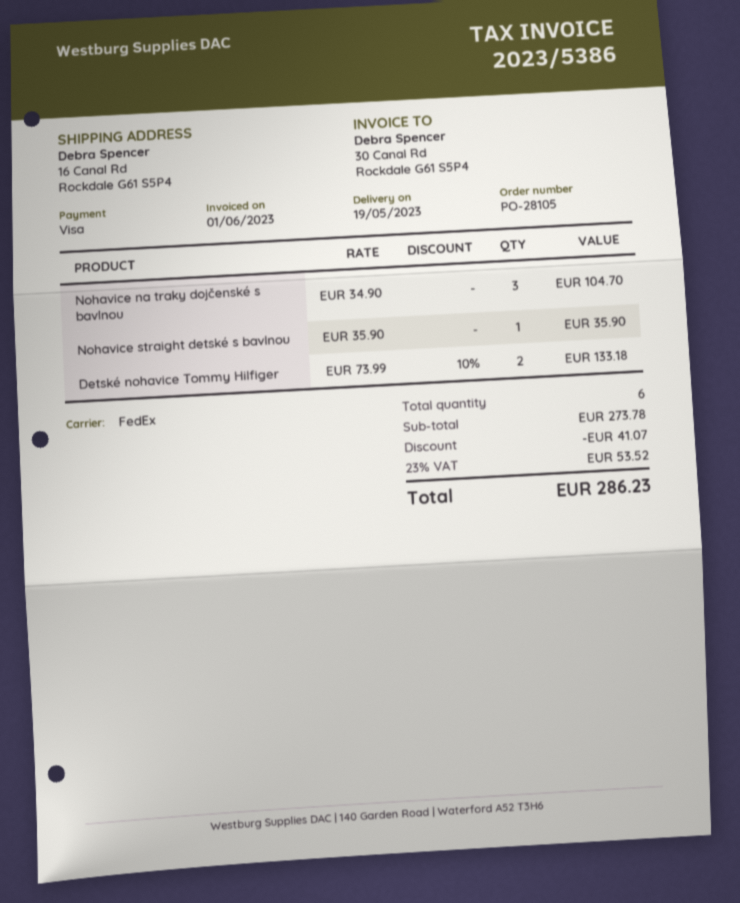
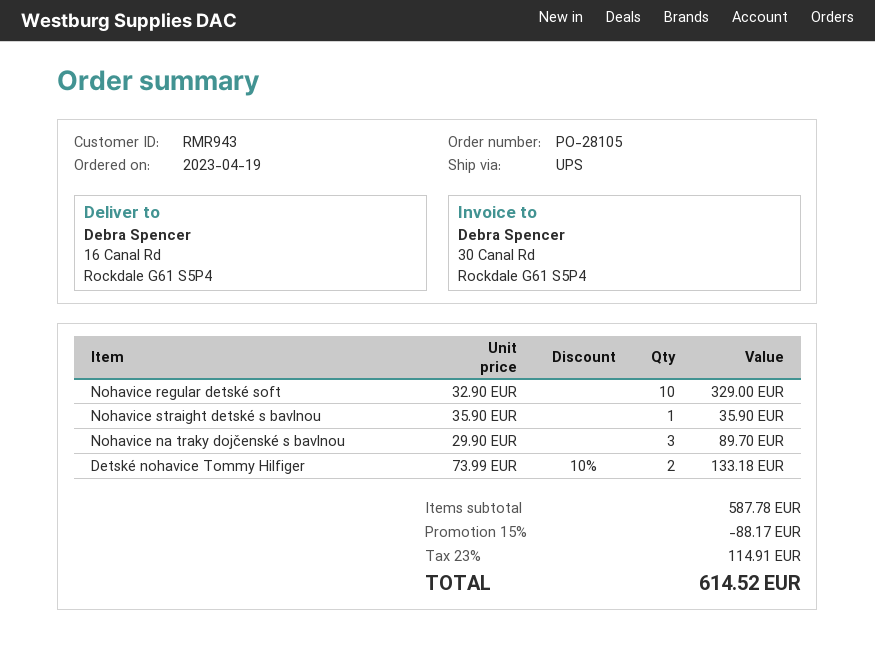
shipping method: FedEx -> UPS
Nohavice na traky dojčenské s bavlnou: 3 x 34.90 = 104.70 -> 3 x 29.90 = 89.70
Nohavice regular detské soft: none -> 10 x 32.90 = 329.00
subtotal: 273.78 -> 587.78
discount: 41.07 -> 88.17
tax: 23% = 53.52 -> 23% = 114.91
total: 286.23 -> 614.52

